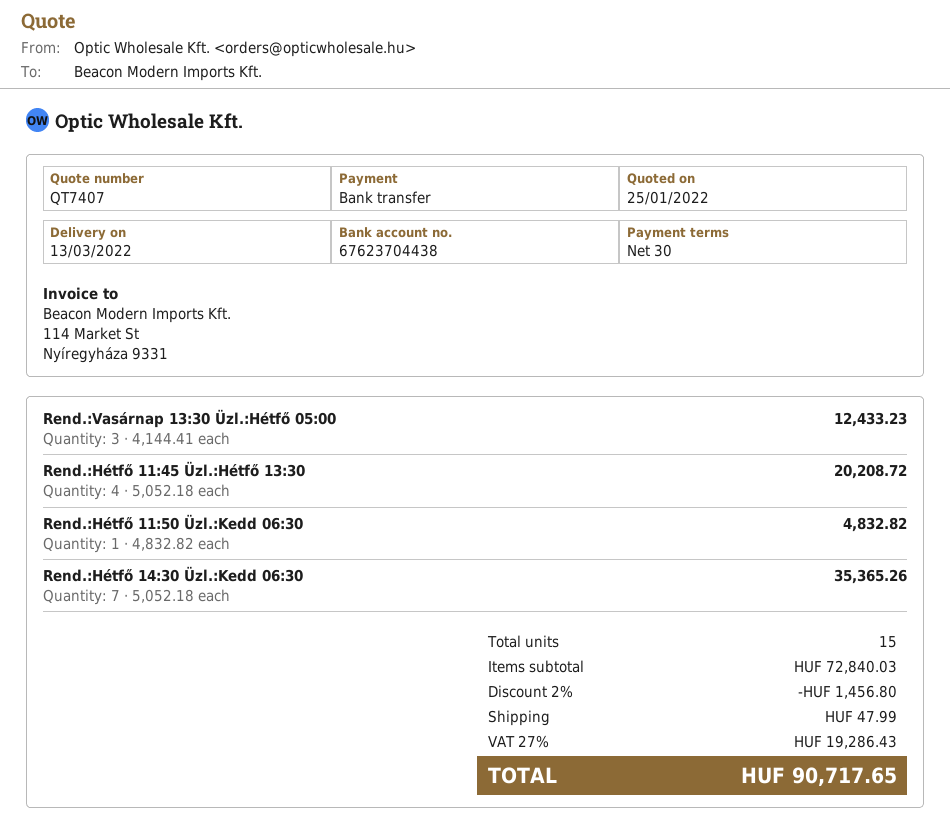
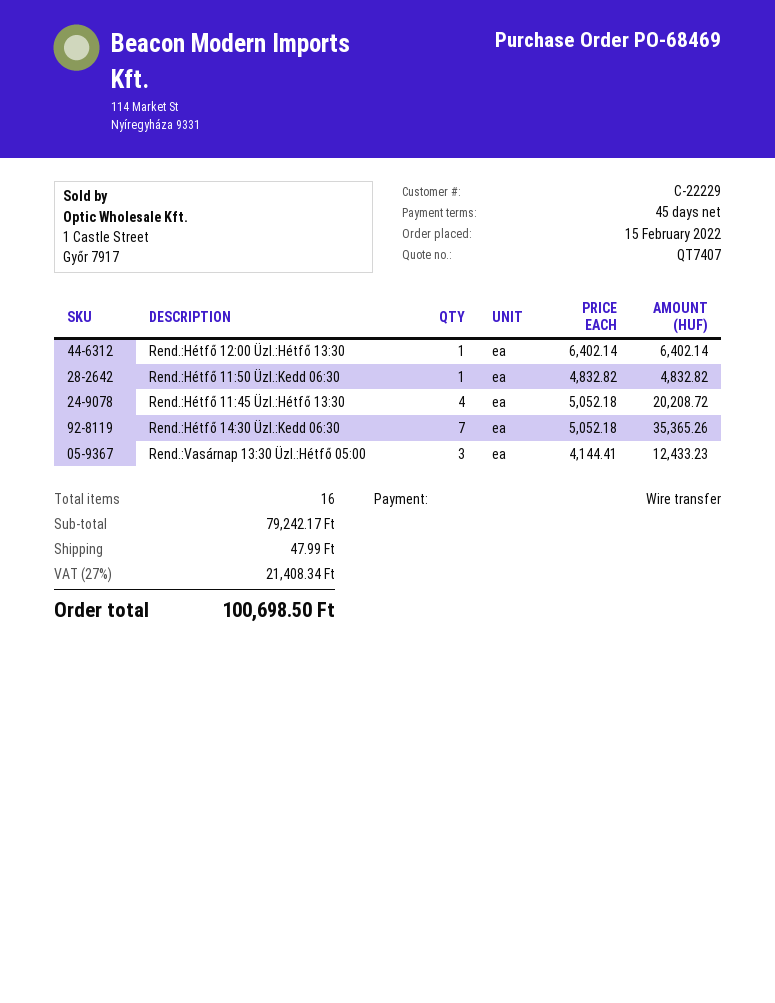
payment terms: 30 days -> 45 days
Rend.:Hétfő 12:00 Üzl.:Hétfő 13:30: none -> 1 x 6402.14 = 6402.14
total quantity: 15 -> 16
subtotal: 72840.03 -> 79242.17
discount: 2% = 1456.80 -> none
tax: 27% = 19286.43 -> 27% = 21408.34
total: 90717.65 -> 100698.50

